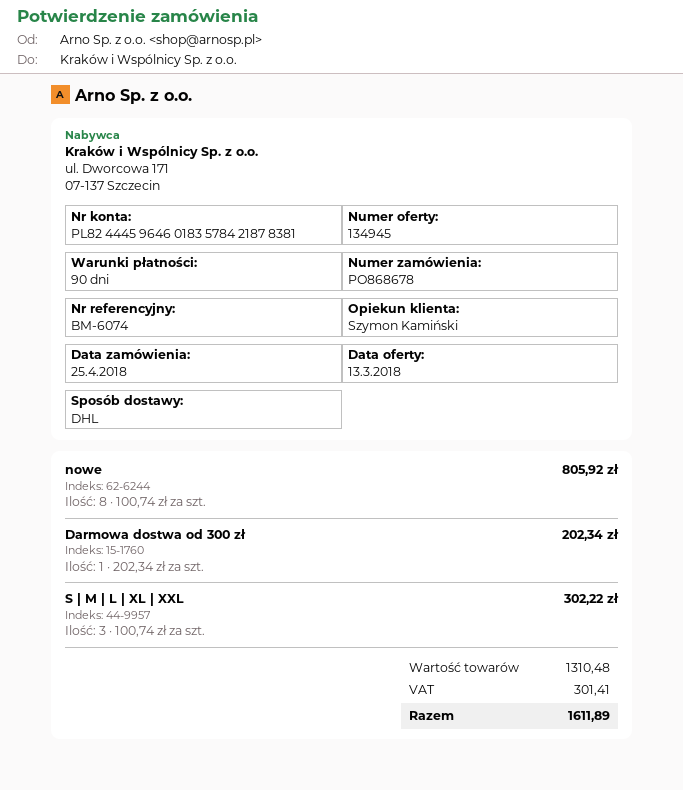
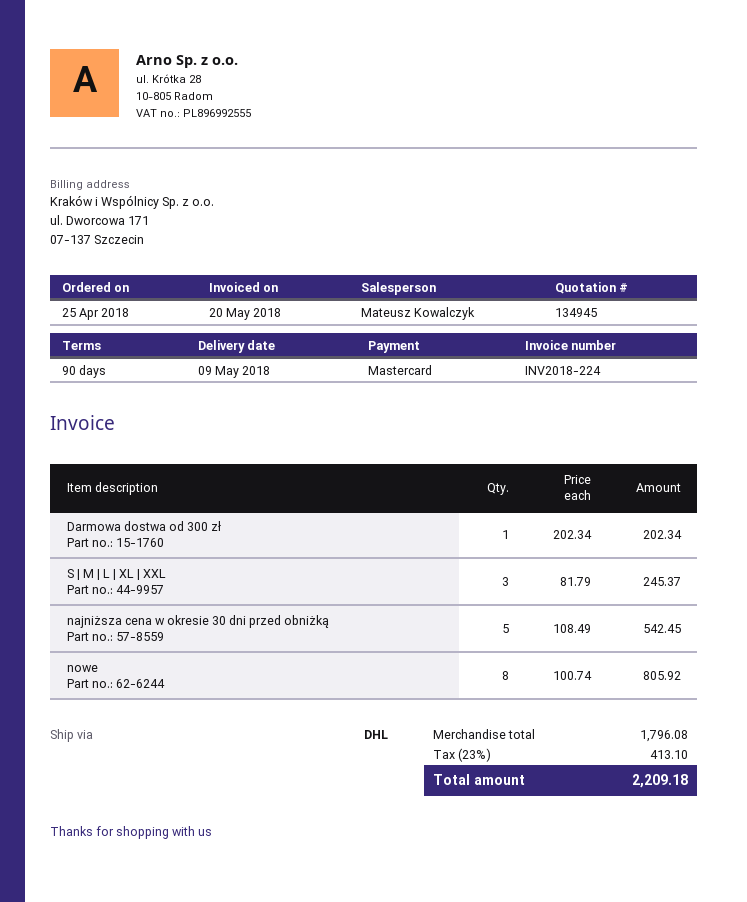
sales rep: Szymon Kamiński -> Mateusz Kowalczyk
S | M | L | XL | XXL: 3 x 100.74 = 302.22 -> 3 x 81.79 = 245.37
najniższa cena w okresie 30 dni przed obniżką: none -> 5 x 108.49 = 542.45
subtotal: 1310.48 -> 1796.08
tax: 301.41 -> 413.10
total: 1611.89 -> 2209.18

